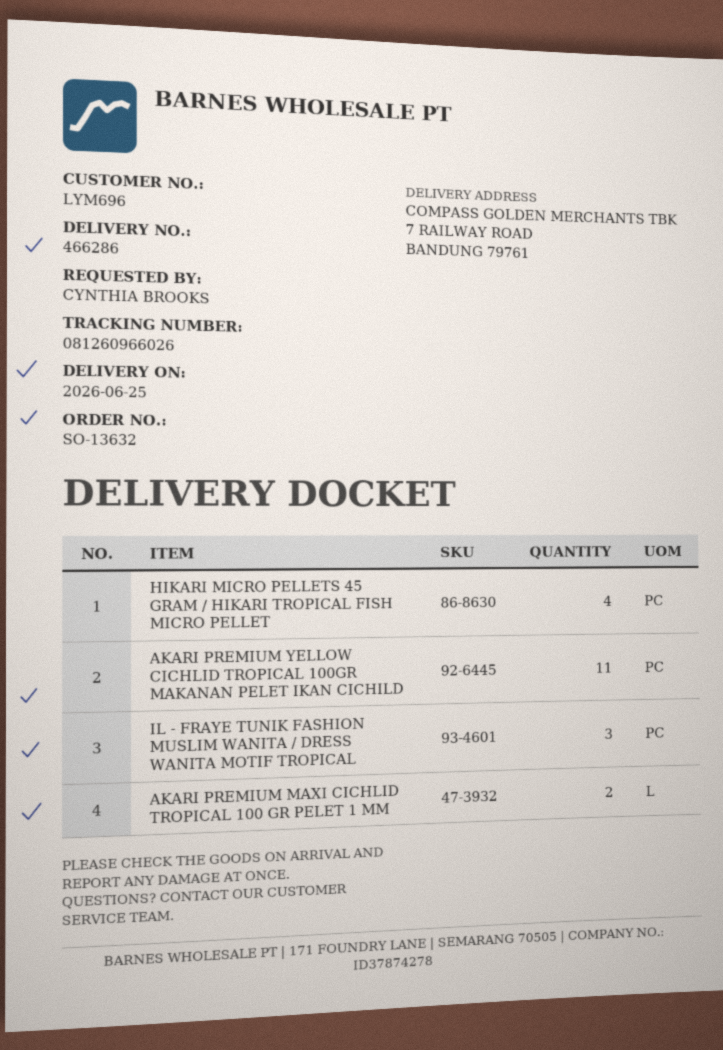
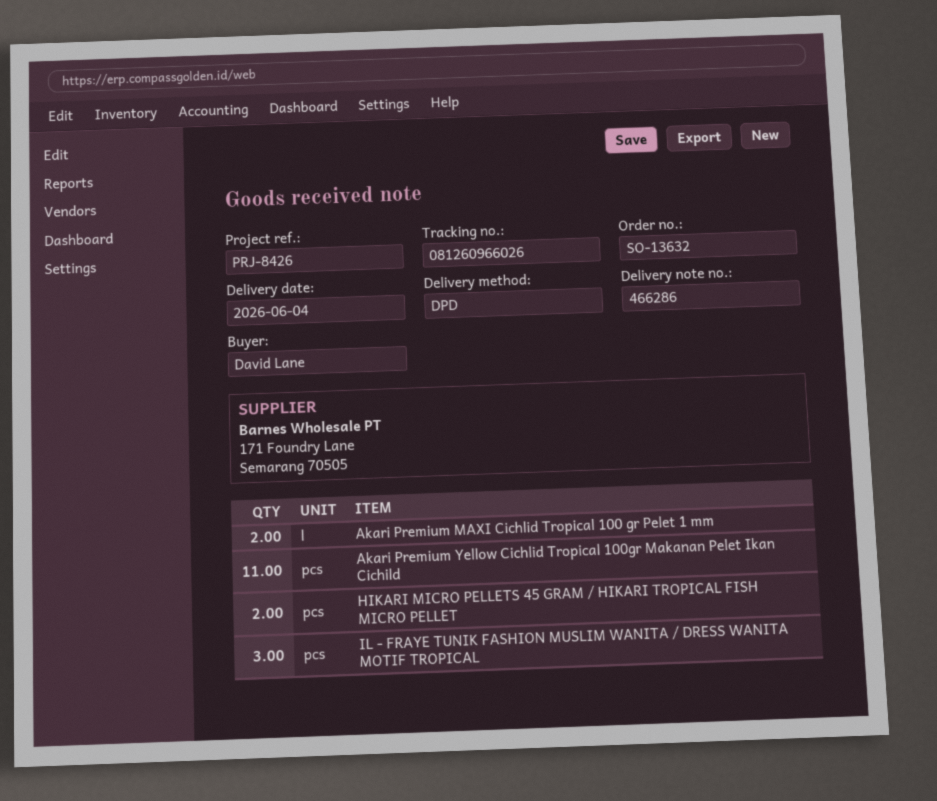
delivery date: 2026-06-25 -> 2026-06-04
ordered by: CYNTHIA BROOKS -> David Lane
HIKARI MICRO PELLETS 45 GRAM / HIKARI TROPICAL FISH MICRO PELLET: 4 -> 2

